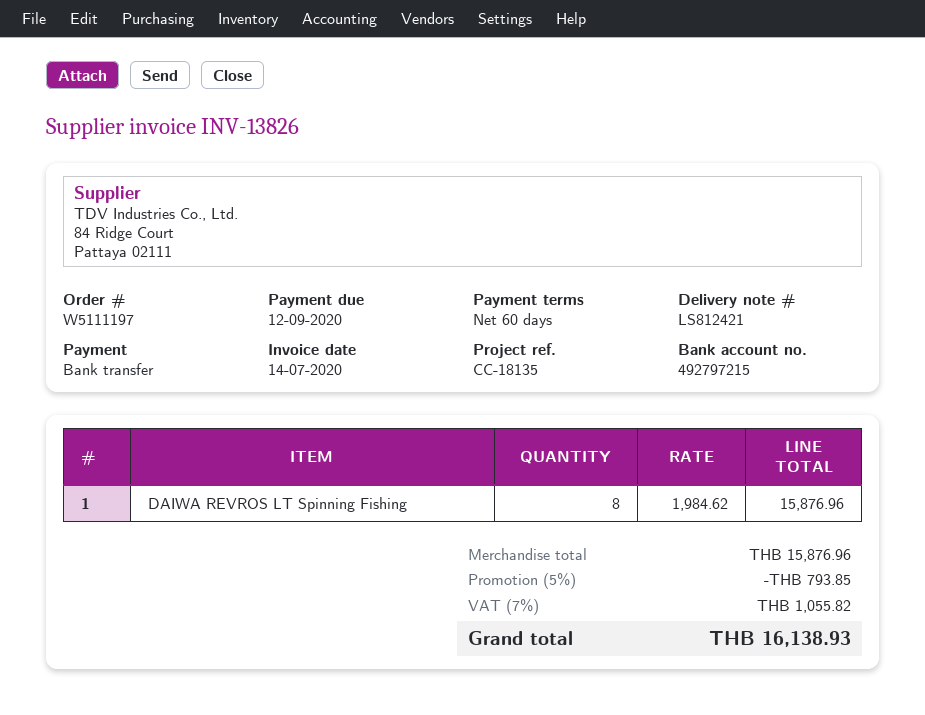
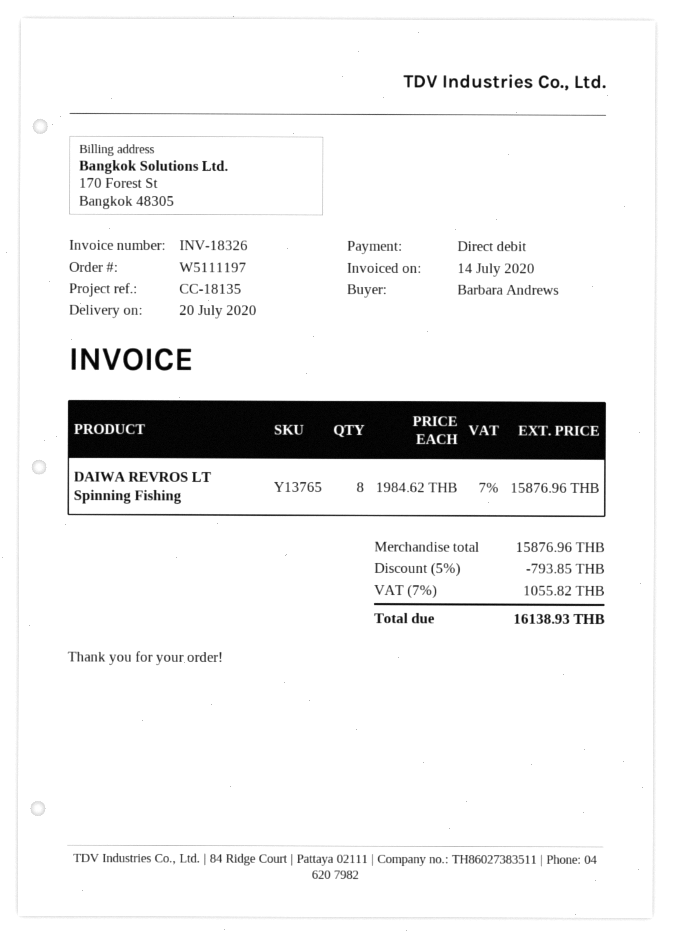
invoice number: INV-13826 -> INV-18326
payment method: bank transfer -> direct debit

